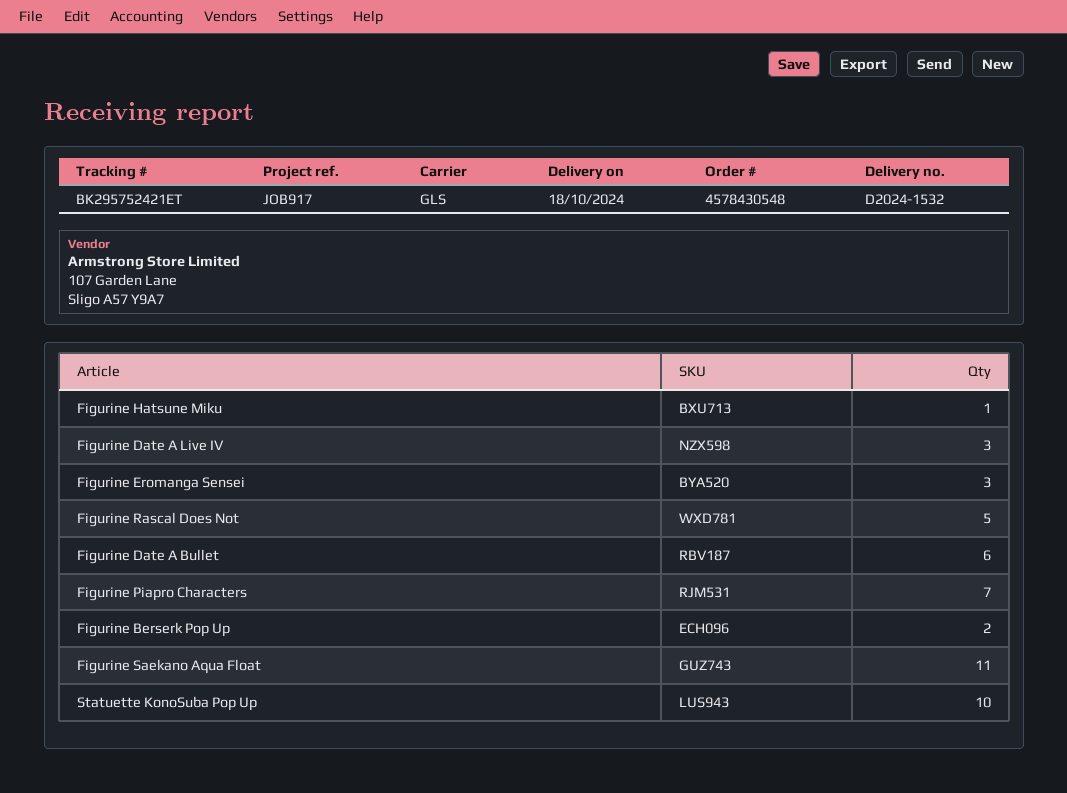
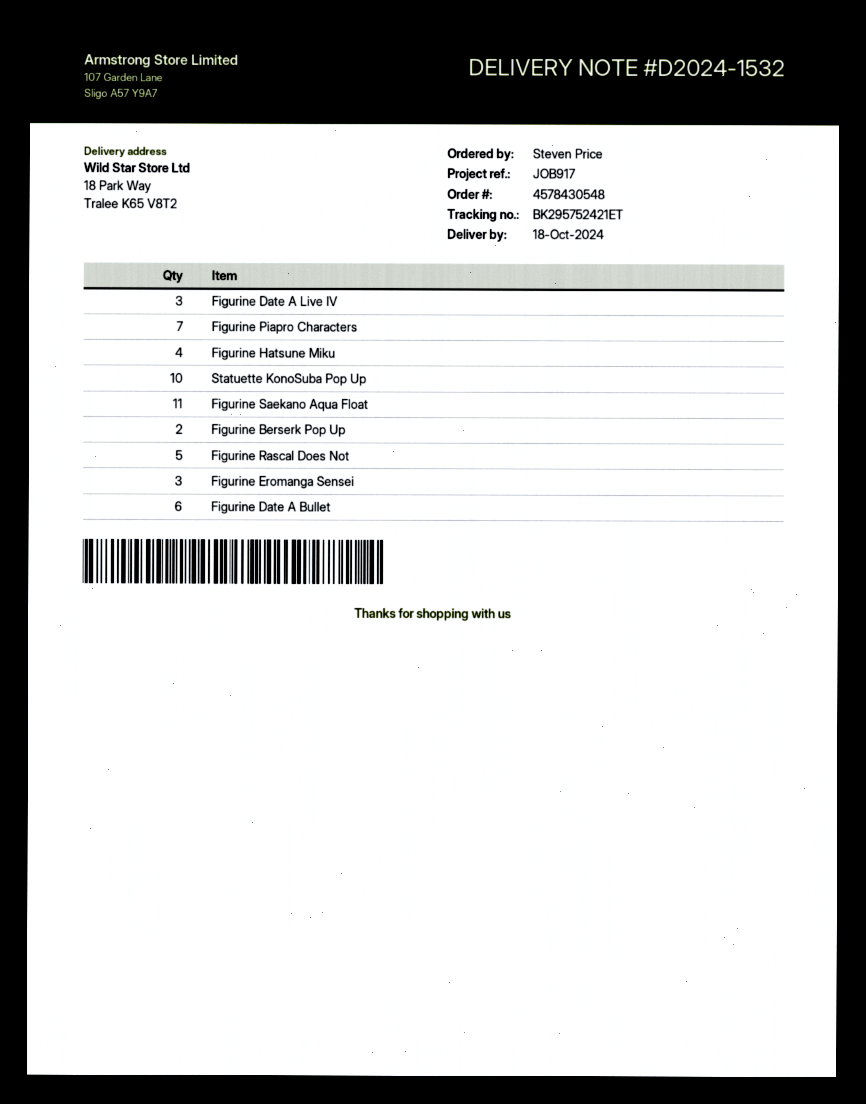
Figurine Hatsune Miku: 1 -> 4

